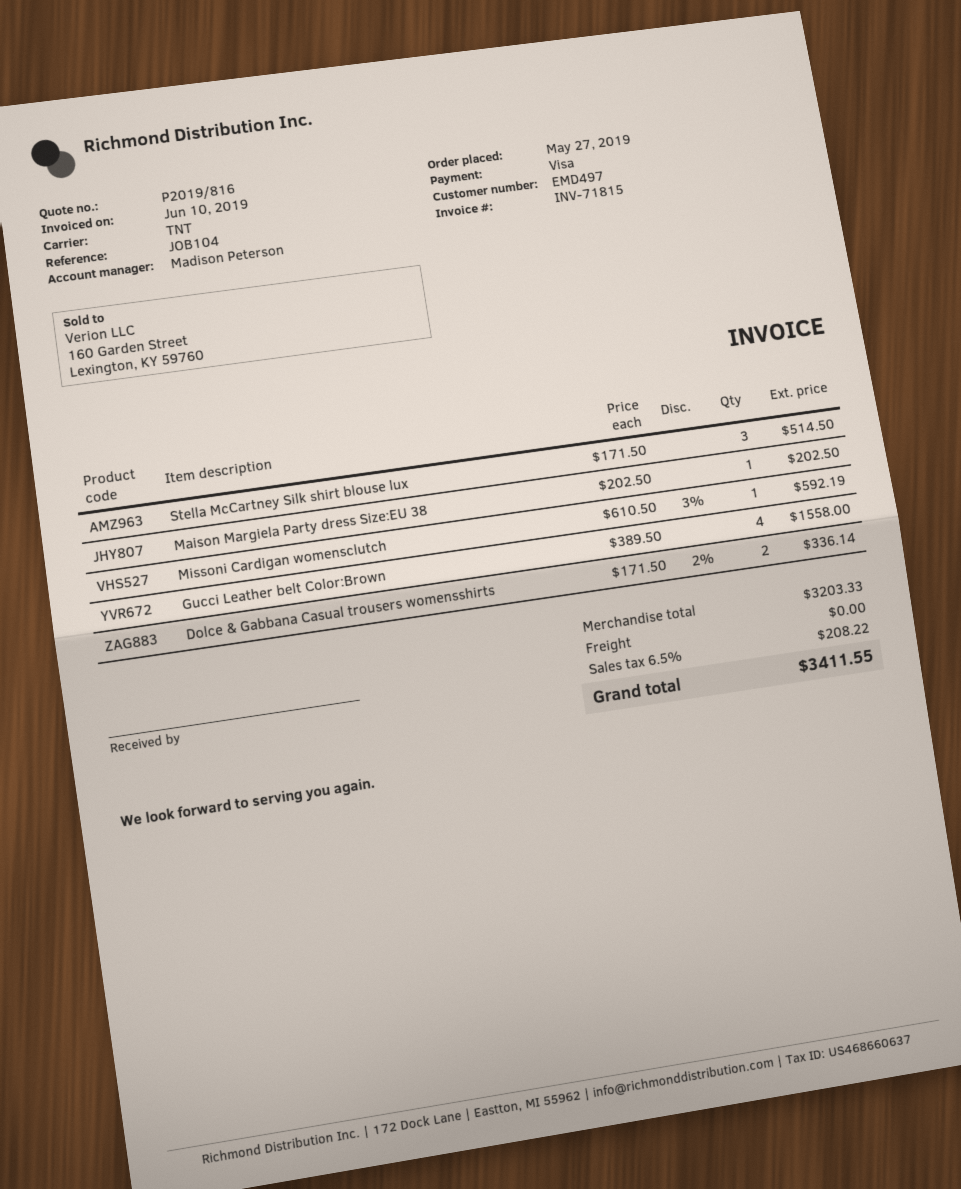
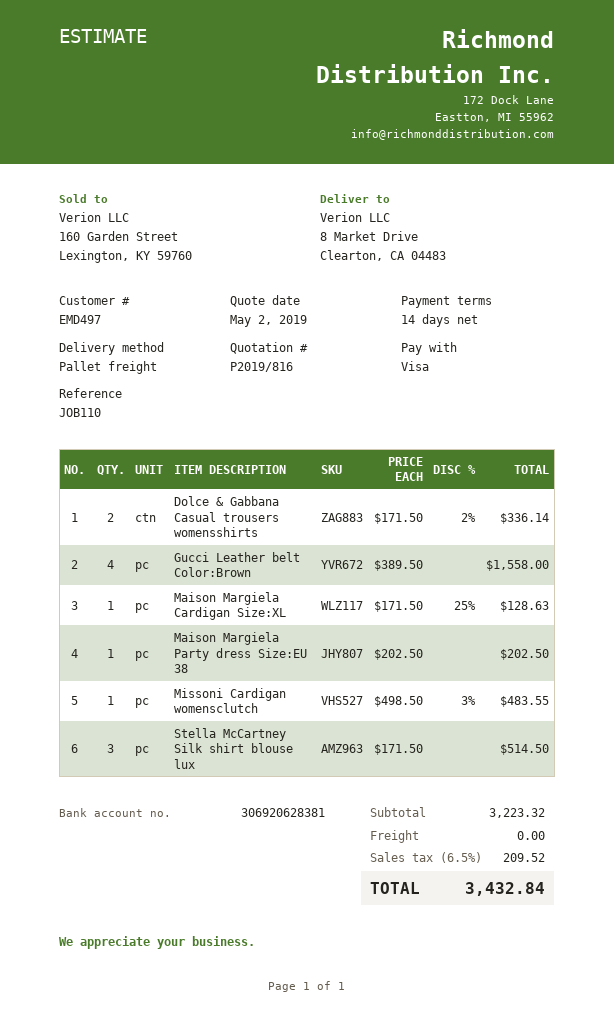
reference: JOB104 -> JOB110
shipping method: TNT -> pallet freight
Missoni Cardigan womensclutch: 1 x 610.50 - 3% = 592.19 -> 1 x 498.50 - 3% = 483.55
Maison Margiela Cardigan Size:XL: none -> 1 x 171.50 - 25% = 128.63
subtotal: 3203.33 -> 3223.32
tax: 6.5% = 208.22 -> 6.5% = 209.52
total: 3411.55 -> 3432.84

